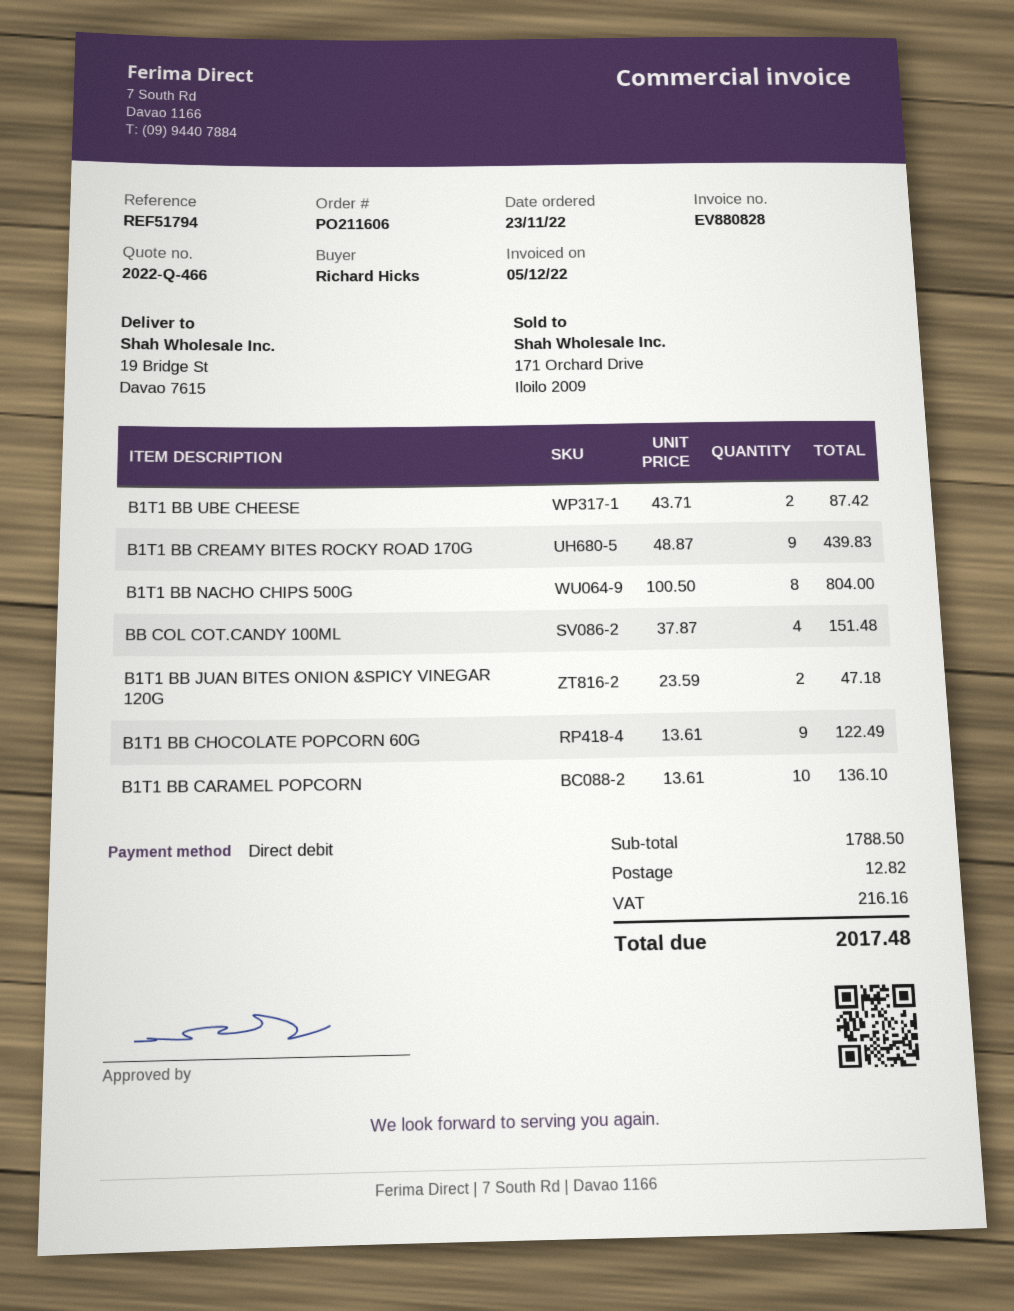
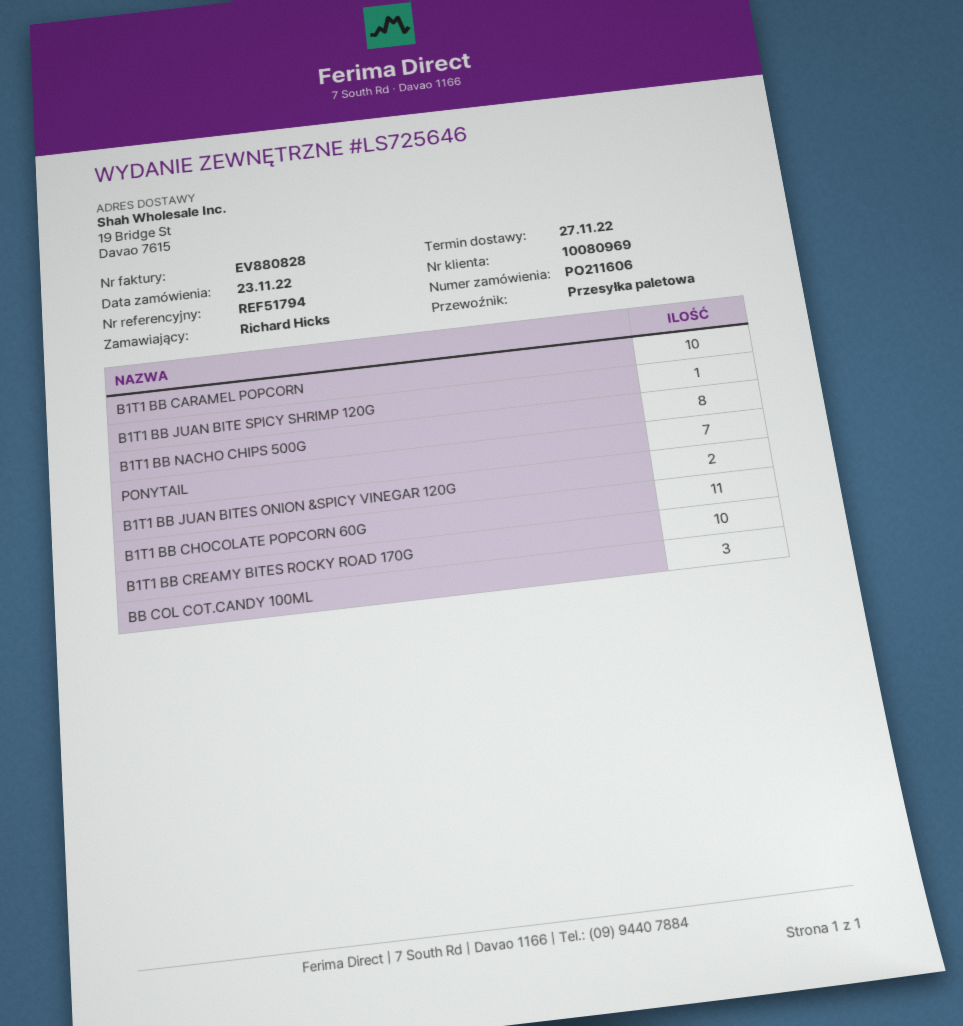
B1T1 BB UBE CHEESE: 2 -> none
B1T1 BB CREAMY BITES ROCKY ROAD 170G: 9 -> 10
BB COL COT.CANDY 100ML: 4 -> 3
B1T1 BB CHOCOLATE POPCORN 60G: 9 -> 11
B1T1 BB JUAN BITE SPICY SHRIMP 120G: none -> 1
PONYTAIL: none -> 7

